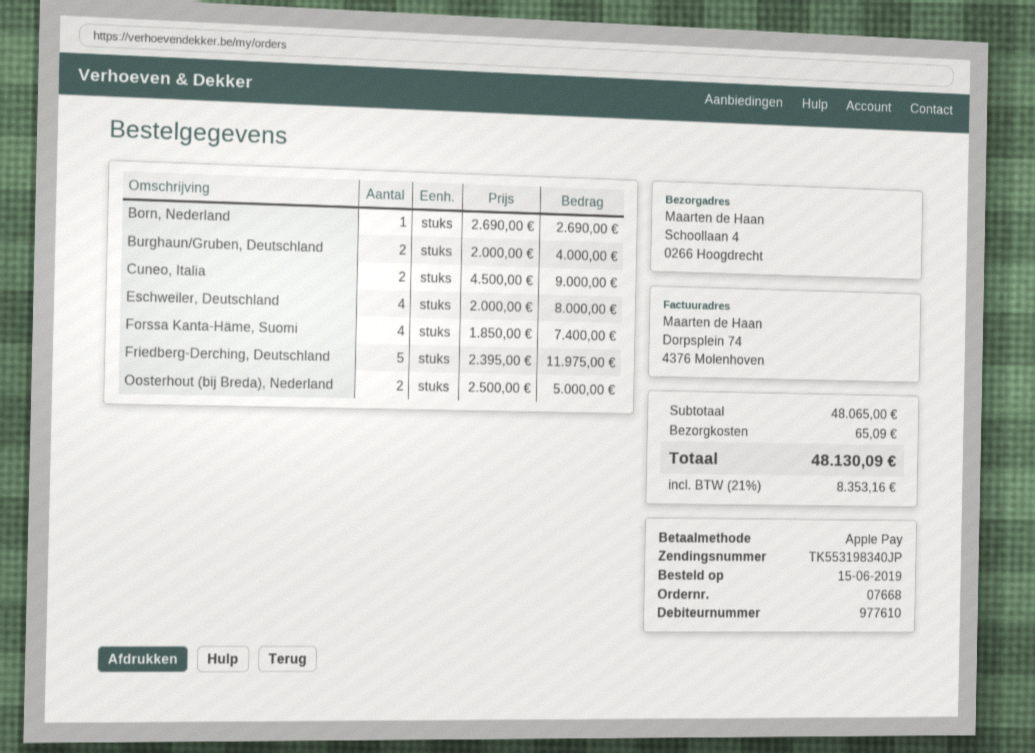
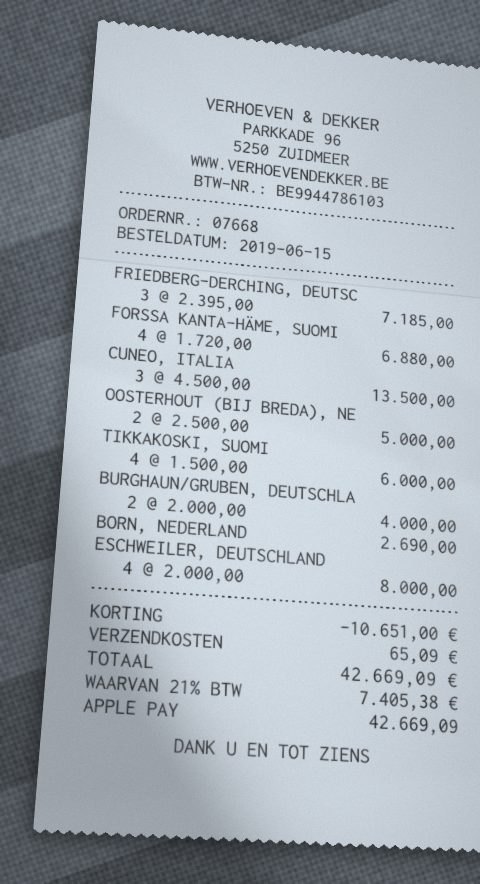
Cuneo, Italia: 2 x 4500.00 = 9000.00 -> 3 x 4500.00 = 13500.00
Forssa Kanta-Häme, Suomi: 4 x 1850.00 = 7400.00 -> 4 x 1720.00 = 6880.00
Friedberg-Derching, Deutschland: 5 x 2395.00 = 11975.00 -> 3 x 2395.00 = 7185.00
TIKKAKOSKI, SUOMI: none -> 4 x 1500.00 = 6000.00
discount: none -> 10651.00
tax: 21% = 8353.16 -> 21% = 7405.38
total: 48130.09 -> 42669.09

